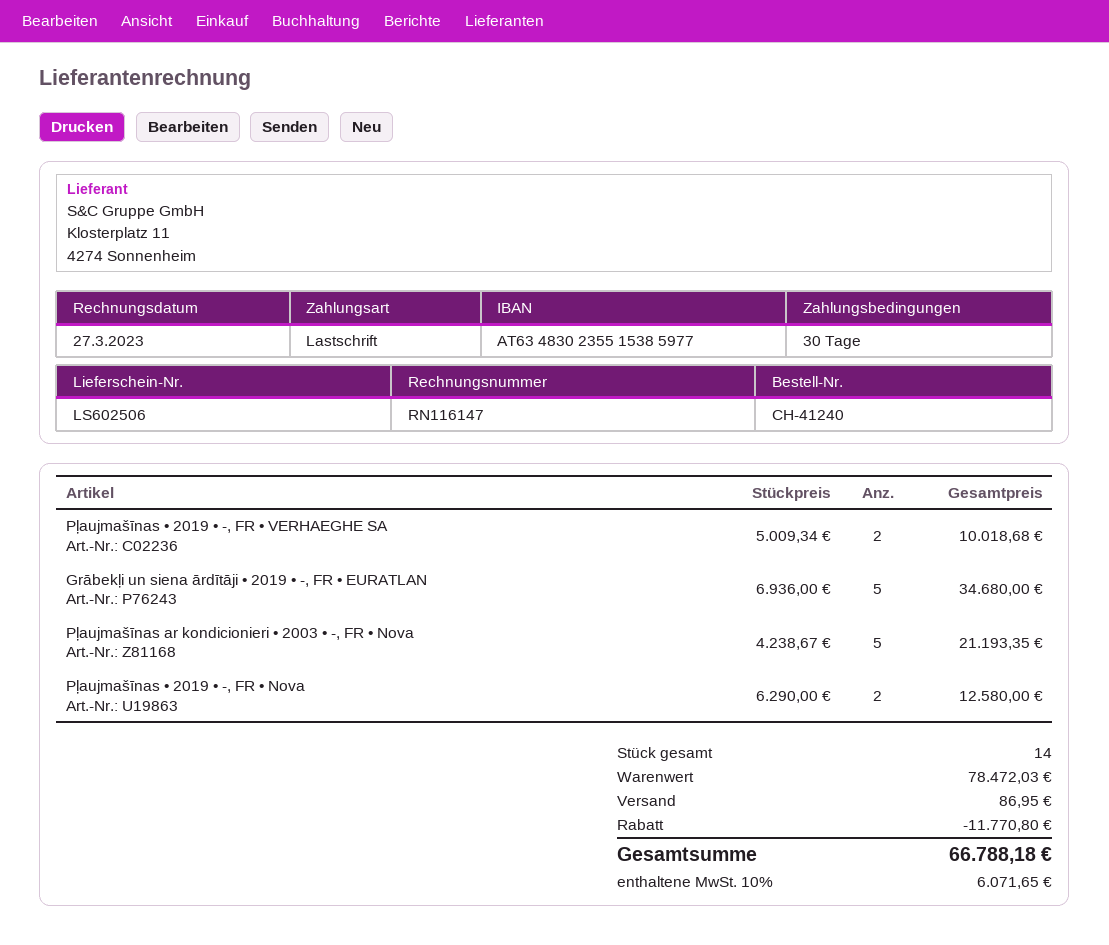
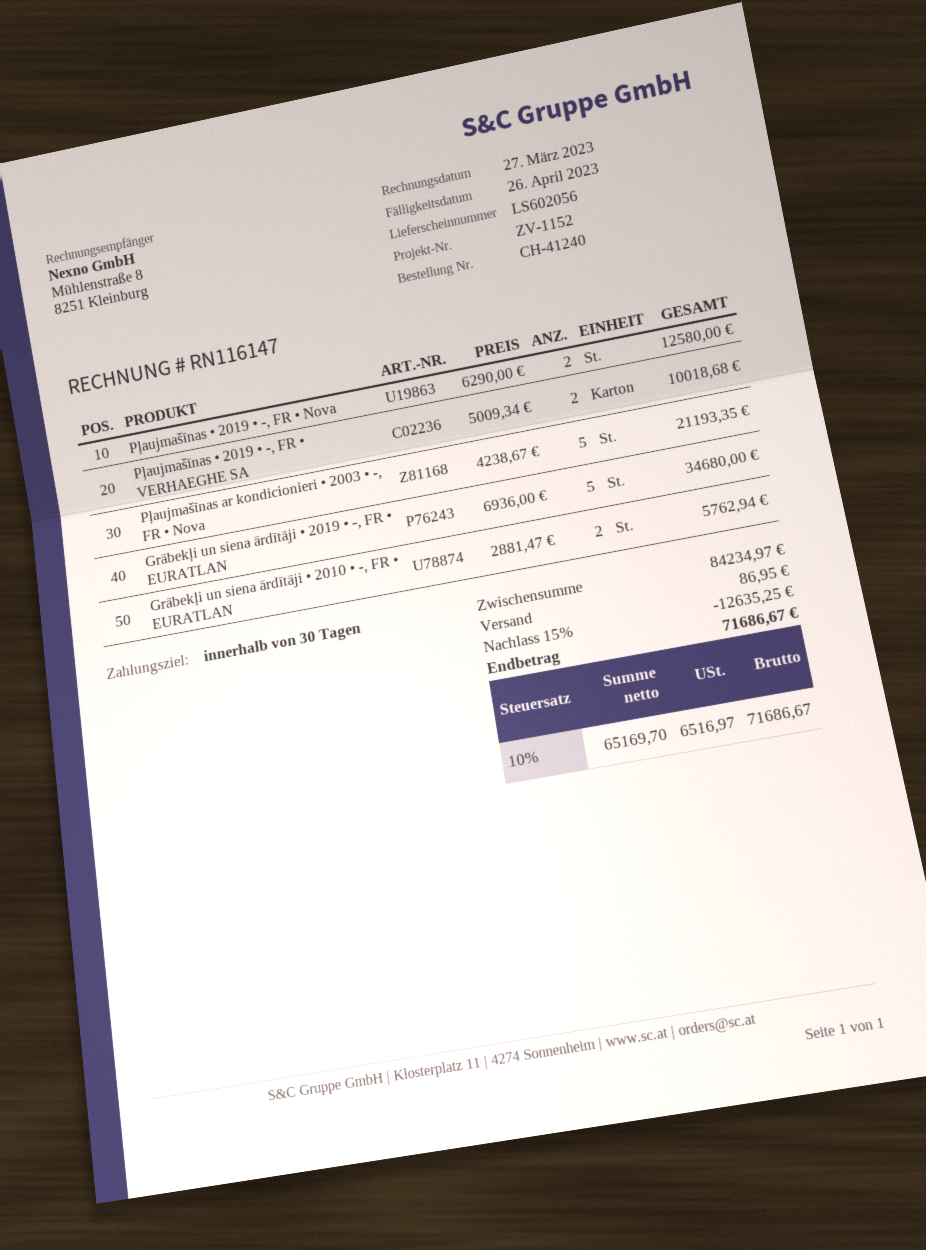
delivery note number: LS602506 -> LS602056
Grābekļi un siena ārdītāji • 2010 • -, FR • EURATLAN: none -> 2 x 2881.47 = 5762.94
subtotal: 78472.03 -> 84234.97
discount: 11770.80 -> 12635.25
tax: 10% = 6071.65 -> 10% = 6516.97
total: 66788.18 -> 71686.67

